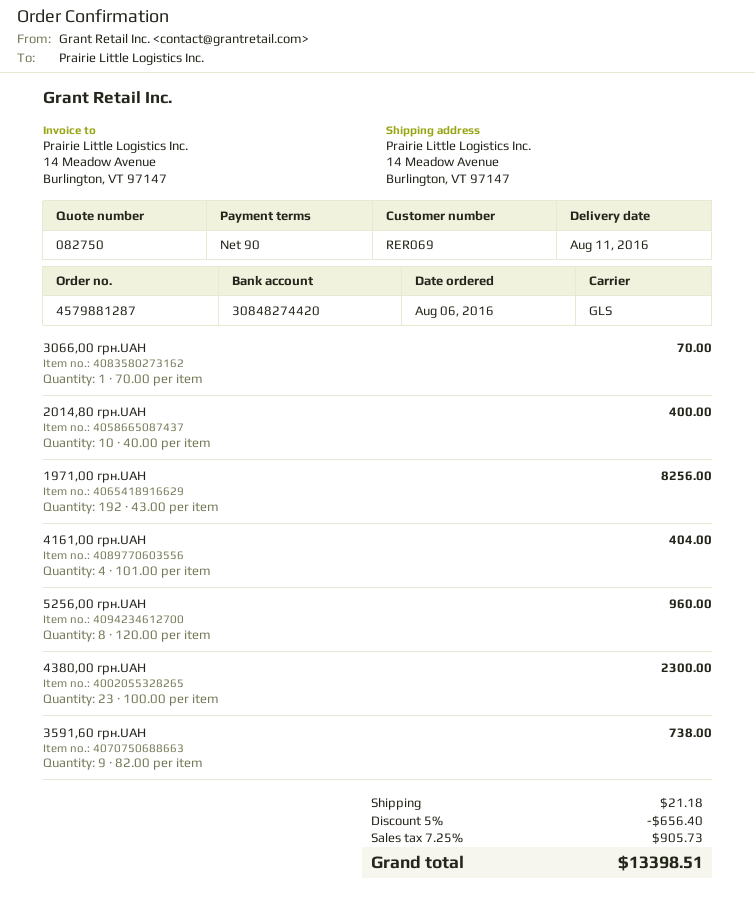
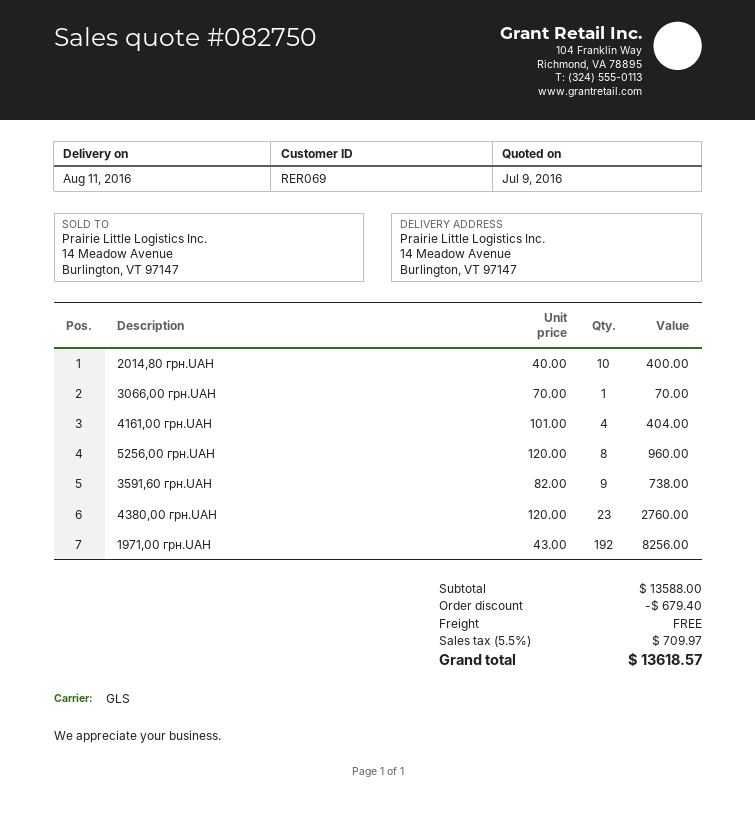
4380,00 грн.UAH: 23 x 100.00 = 2300.00 -> 23 x 120.00 = 2760.00
discount: 656.40 -> 679.40
shipping: 21.18 -> 0.00
tax: 7.25% = 905.73 -> 5.5% = 709.97
total: 13398.51 -> 13618.57

